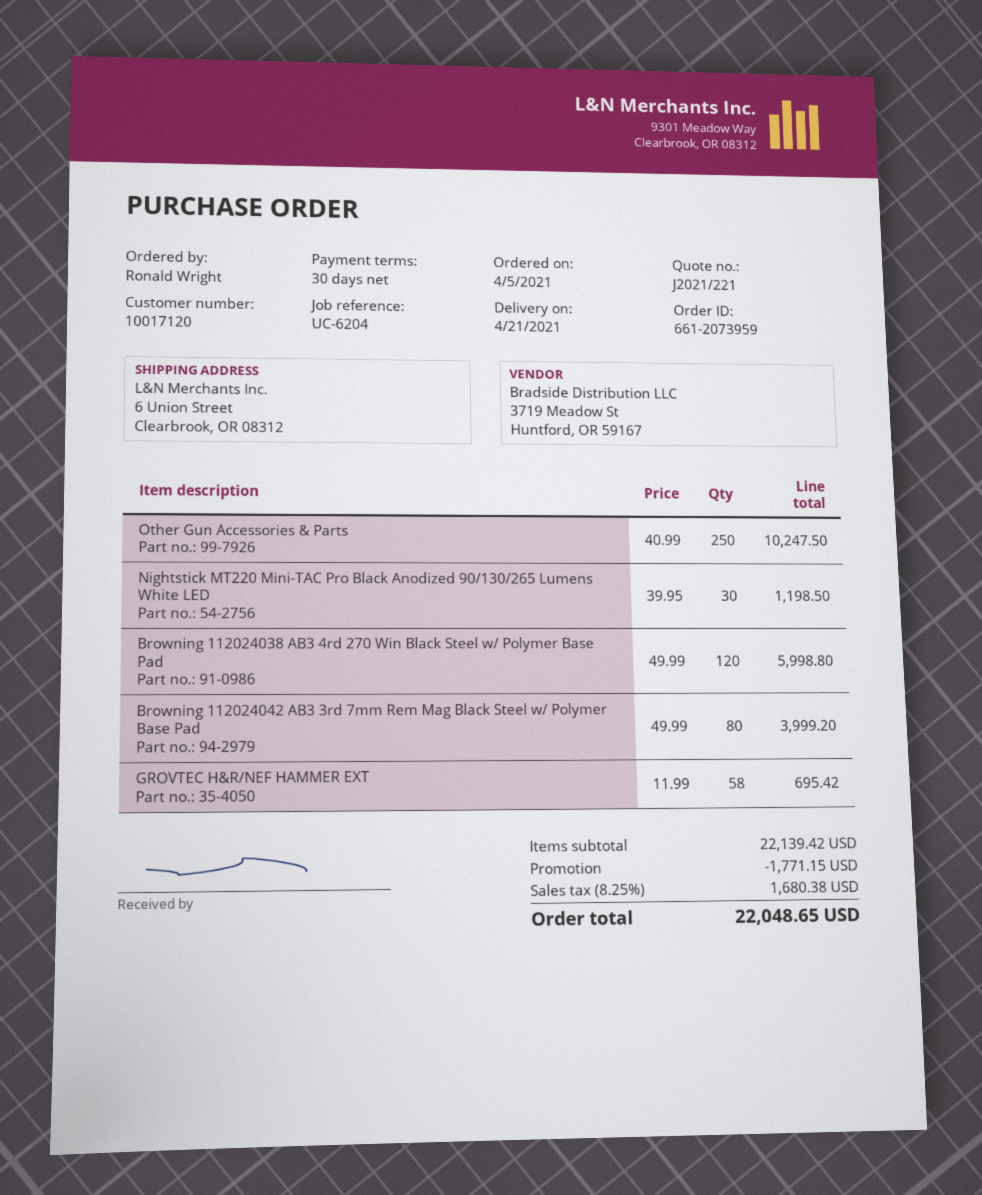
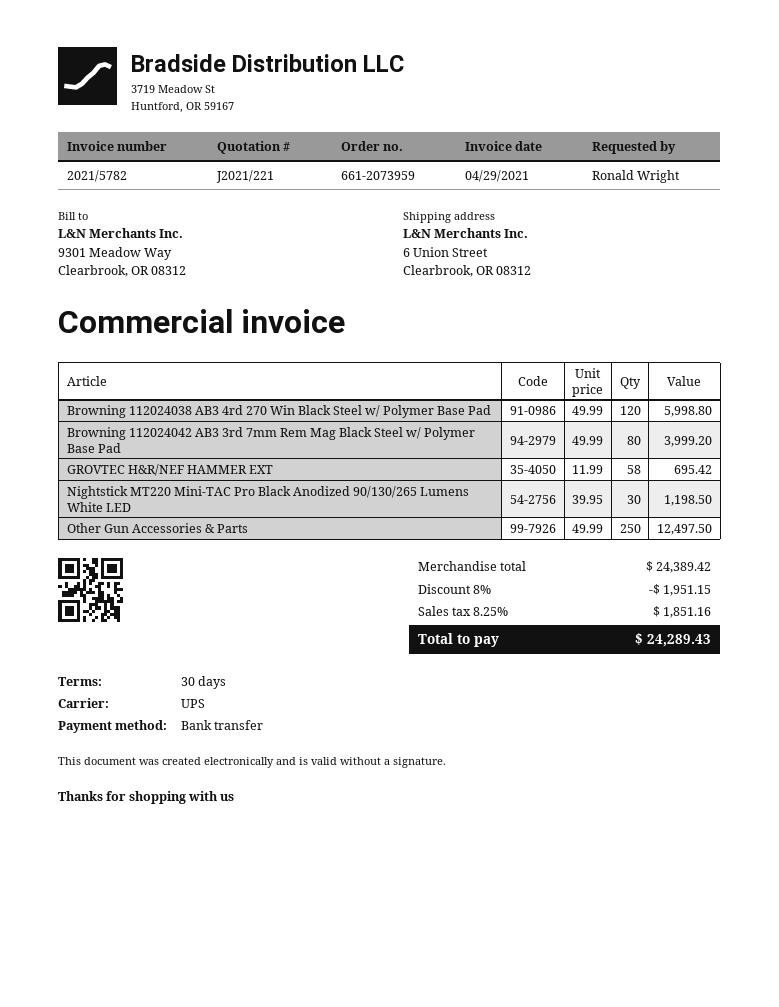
Other Gun Accessories & Parts: 250 x 40.99 = 10247.50 -> 250 x 49.99 = 12497.50
subtotal: 22139.42 -> 24389.42
discount: 1771.15 -> 1951.15
tax: 8.25% = 1680.38 -> 8.25% = 1851.16
total: 22048.65 -> 24289.43

